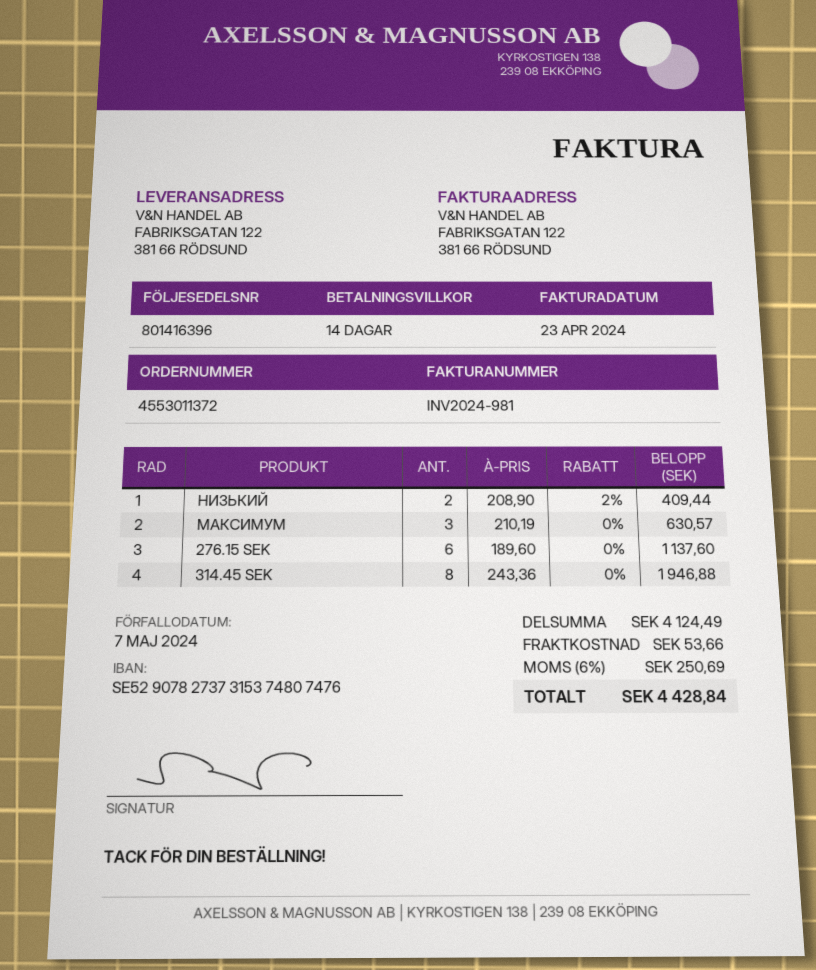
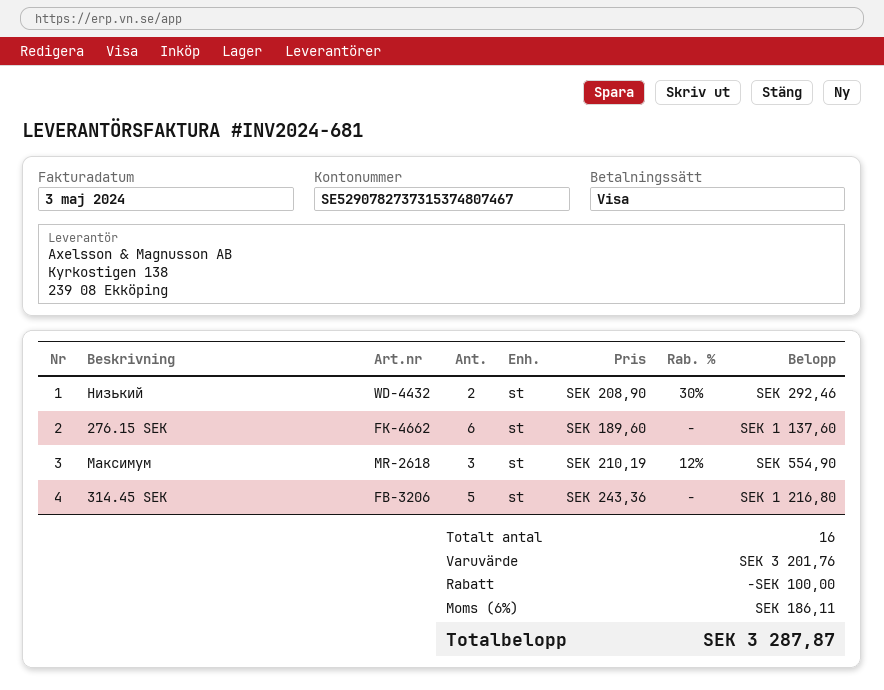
invoice number: INV2024-981 -> INV2024-681
invoice date: 2024-04-23 -> 2024-05-03
bank account: SE5290782737315374807476 -> SE5290782737315374807467
НИЗЬКИЙ: 2 x 208.90 - 2% = 409.44 -> 2 x 208.90 - 30% = 292.46
МАКСИМУМ: 3 x 210.19 = 630.57 -> 3 x 210.19 - 12% = 554.90
314.45 SEK: 8 x 243.36 = 1946.88 -> 5 x 243.36 = 1216.80
subtotal: 4124.49 -> 3201.76
discount: none -> 100.00
shipping: 53.66 -> none
tax: 6% = 250.69 -> 6% = 186.11
total: 4428.84 -> 3287.87

